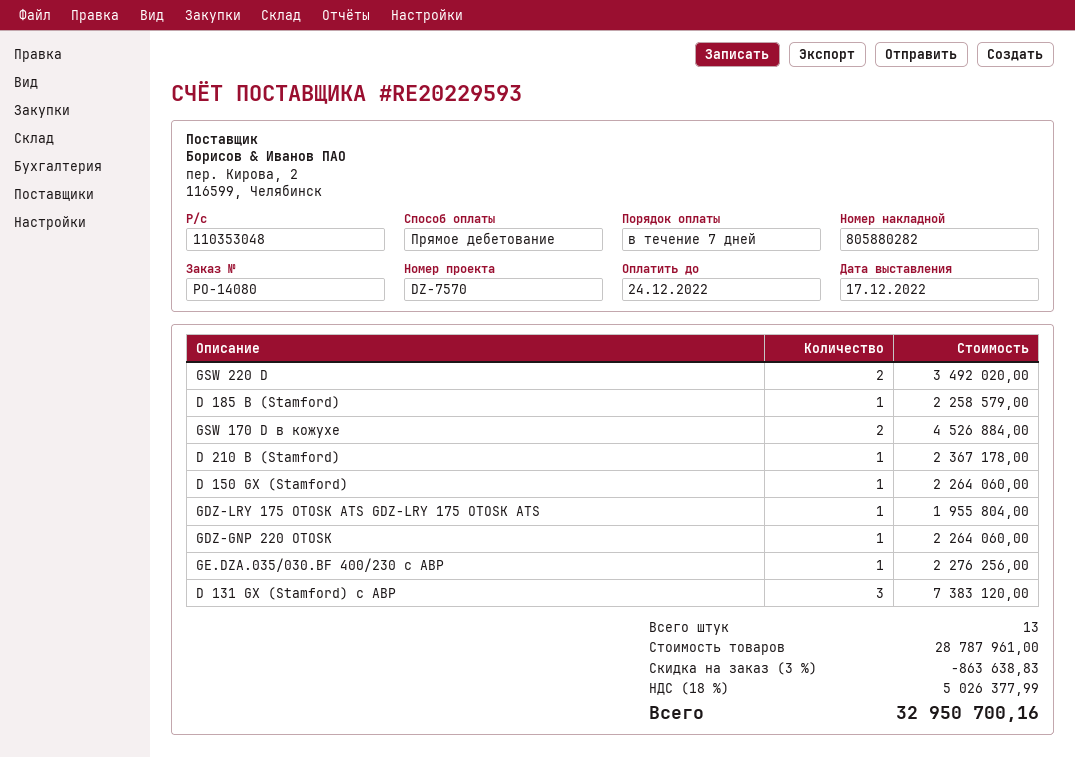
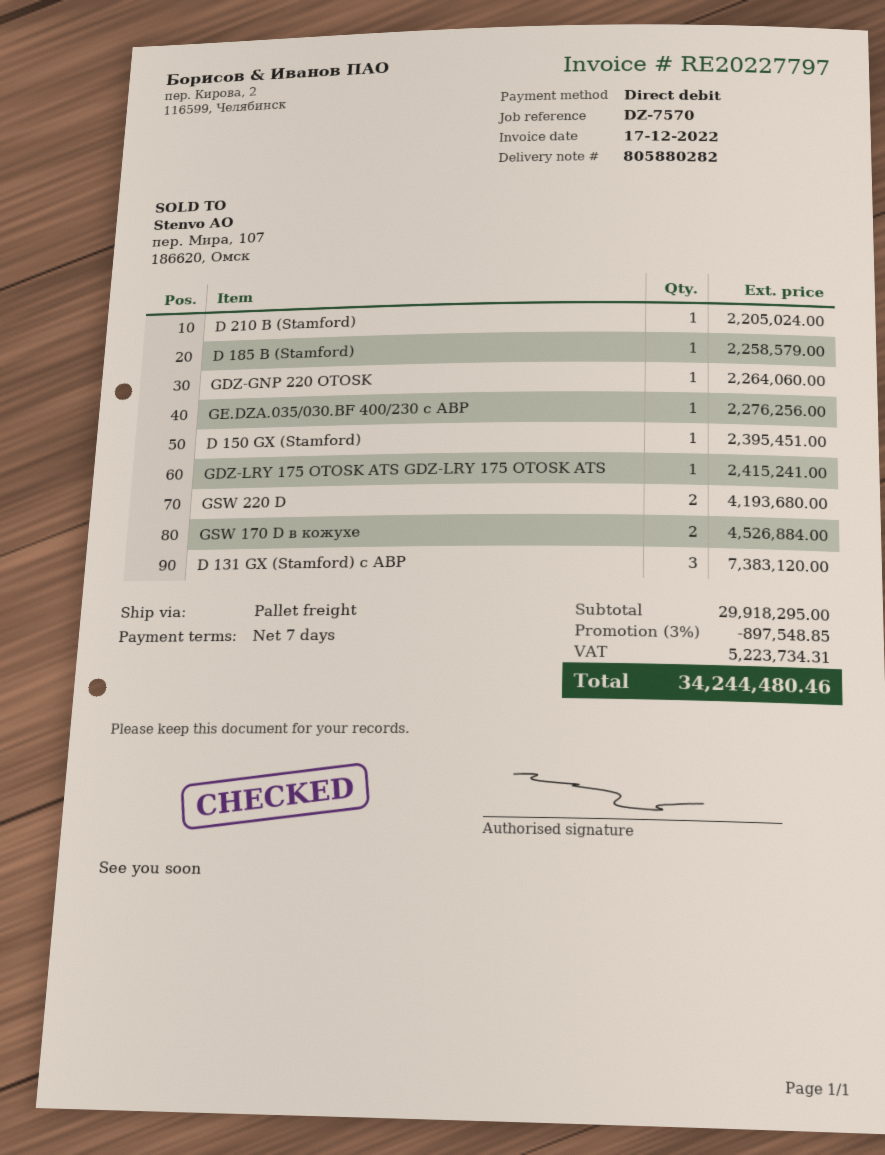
invoice number: RE20229593 -> RE20227797
GSW 220 D: 2 for 3492020.00 -> 2 for 4193680.00
D 210 B (Stamford): 1 for 2367178.00 -> 1 for 2205024.00
D 150 GX (Stamford): 1 for 2264060.00 -> 1 for 2395451.00
GDZ-LRY 175 OTOSK ATS GDZ-LRY 175 OTOSK ATS: 1 for 1955804.00 -> 1 for 2415241.00
subtotal: 28787961.00 -> 29918295.00
discount: 3% = 863638.83 -> 3% = 897548.85
tax: 5026377.99 -> 5223734.31
total: 32950700.16 -> 34244480.46

